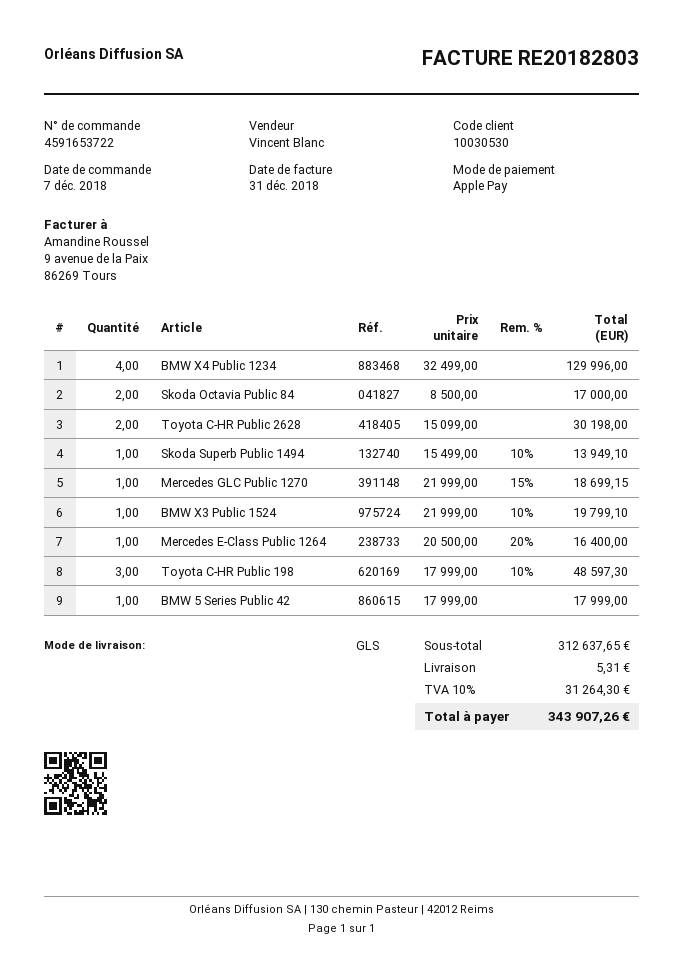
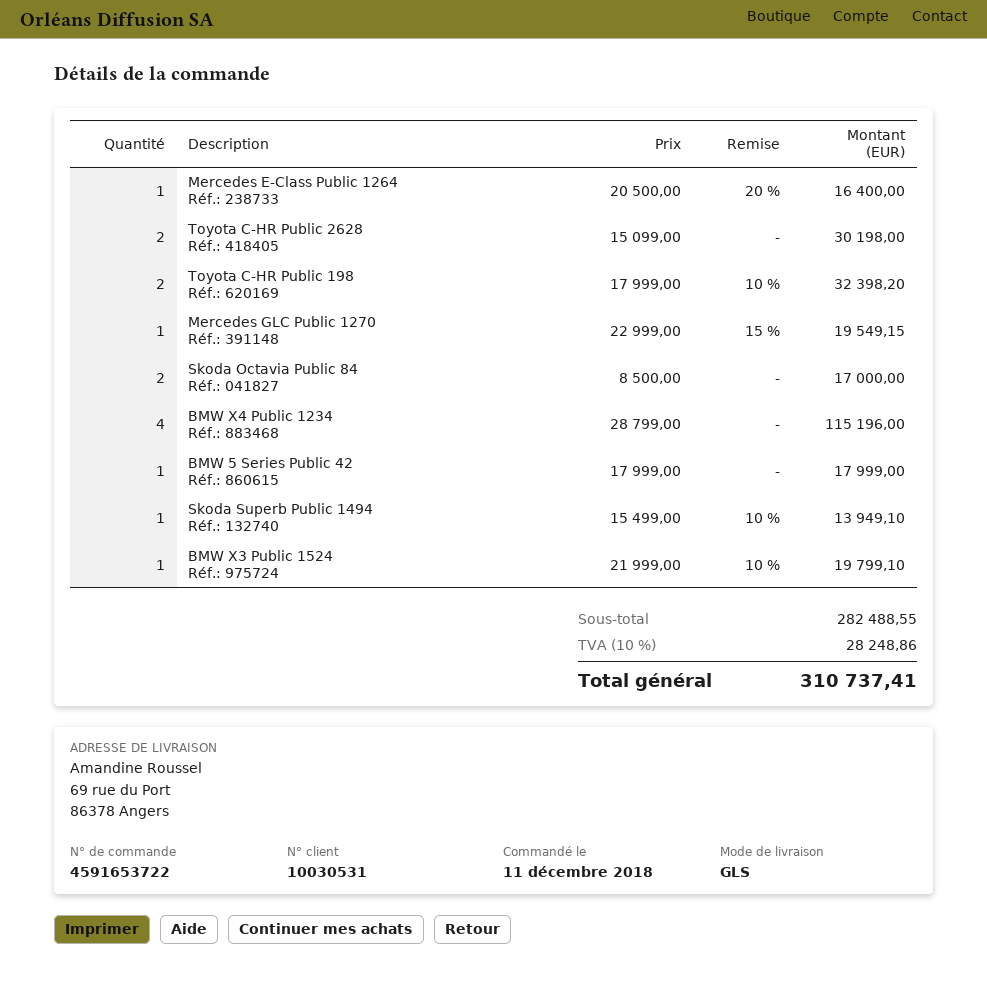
order date: 2018-12-07 -> 2018-12-11
customer number: 10030530 -> 10030531
BMW X4 Public 1234: 4 x 32499.00 = 129996.00 -> 4 x 28799.00 = 115196.00
Mercedes GLC Public 1270: 1 x 21999.00 - 15% = 18699.15 -> 1 x 22999.00 - 15% = 19549.15
Toyota C-HR Public 198: 3 x 17999.00 - 10% = 48597.30 -> 2 x 17999.00 - 10% = 32398.20
subtotal: 312637.65 -> 282488.55
shipping: 5.31 -> none
tax: 10% = 31264.30 -> 10% = 28248.86
total: 343907.26 -> 310737.41

